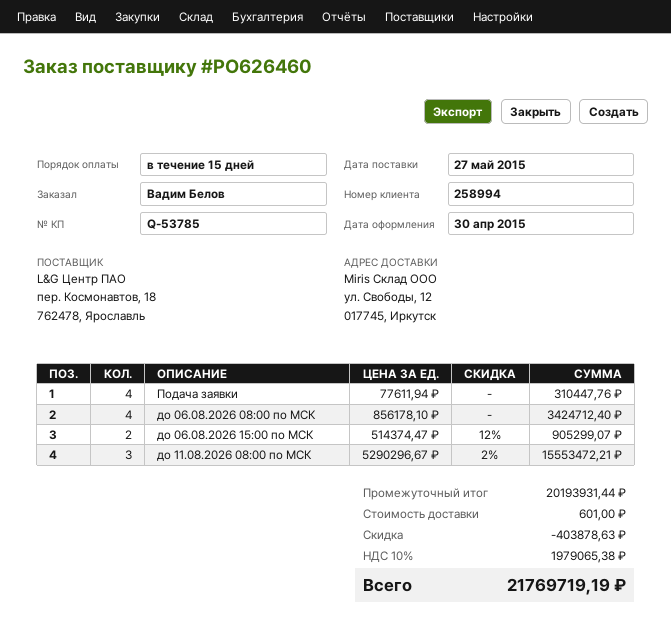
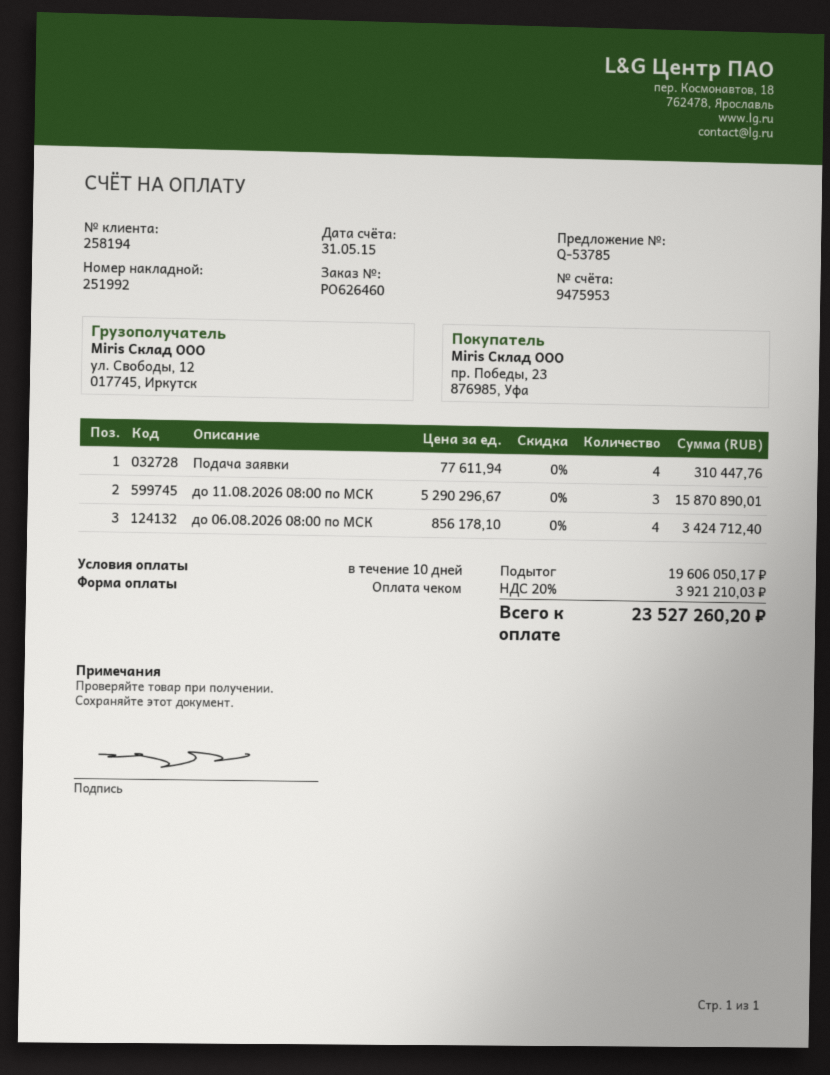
payment terms: 15 days -> 10 days
customer number: 258994 -> 258194
до 06.08.2026 15:00 по МСК: 2 x 514374.47 - 12% = 905299.07 -> none
до 11.08.2026 08:00 по МСК: 3 x 5290296.67 - 2% = 15553472.21 -> 3 x 5290296.67 = 15870890.01
subtotal: 20193931.44 -> 19606050.17
discount: 403878.63 -> none
shipping: 601.00 -> none
tax: 10% = 1979065.38 -> 20% = 3921210.03
total: 21769719.19 -> 23527260.20

